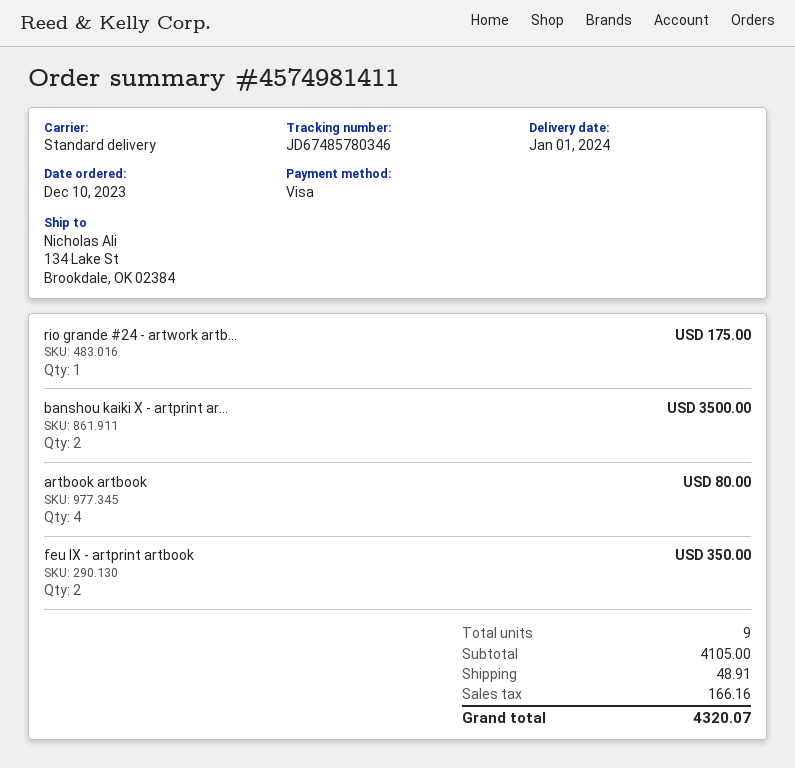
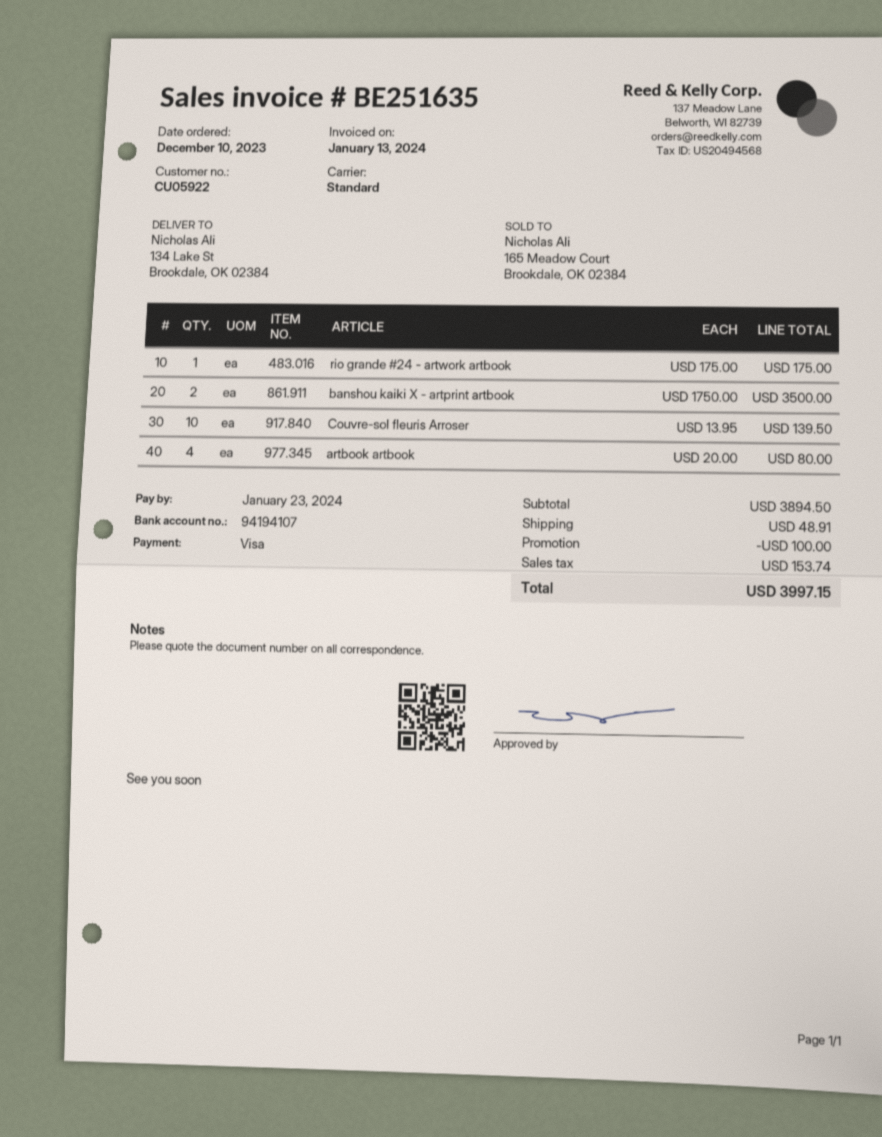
feu lX - artprint artbook: 2 for 350.00 -> none
Couvre-sol fleuris Arroser: none -> 10 for 139.50
subtotal: 4105.00 -> 3894.50
discount: none -> 100.00
tax: 166.16 -> 153.74
total: 4320.07 -> 3997.15

